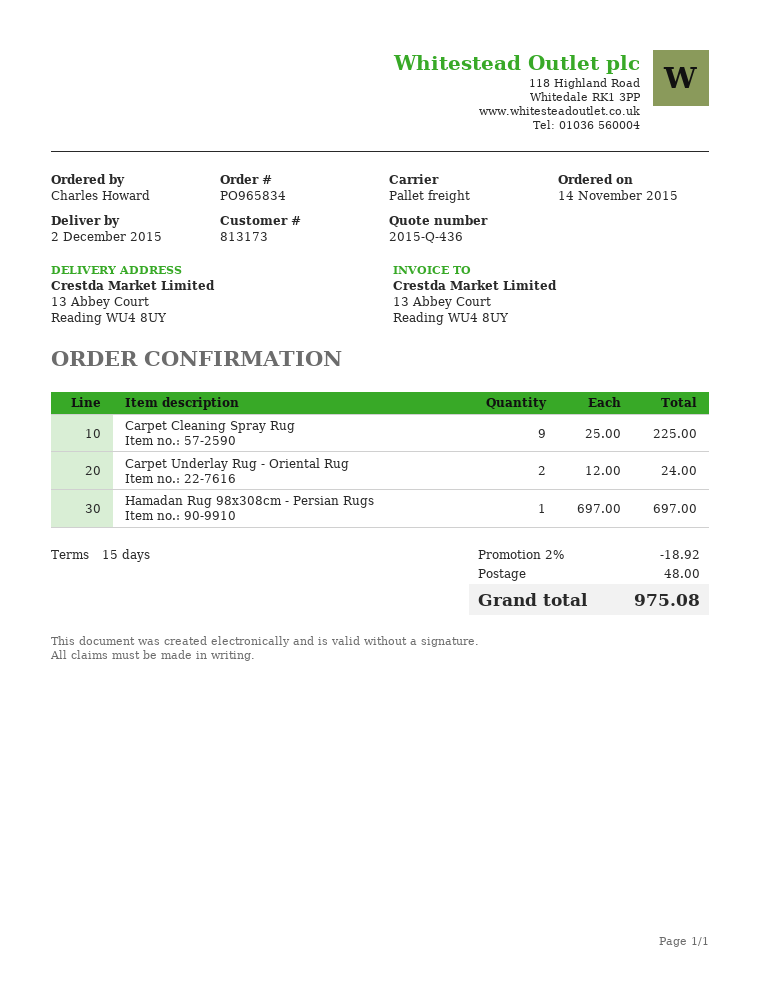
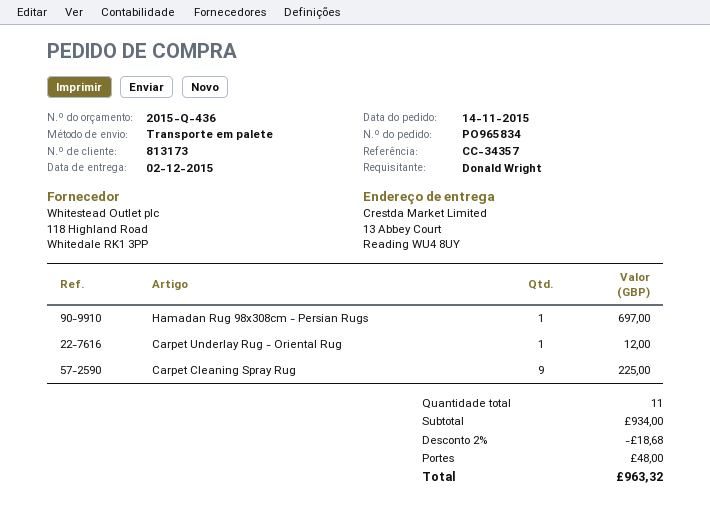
ordered by: Charles Howard -> Donald Wright
Carpet Underlay Rug - Oriental Rug: 2 for 24.00 -> 1 for 12.00
discount: 2% = 18.92 -> 2% = 18.68
total: 975.08 -> 963.32

